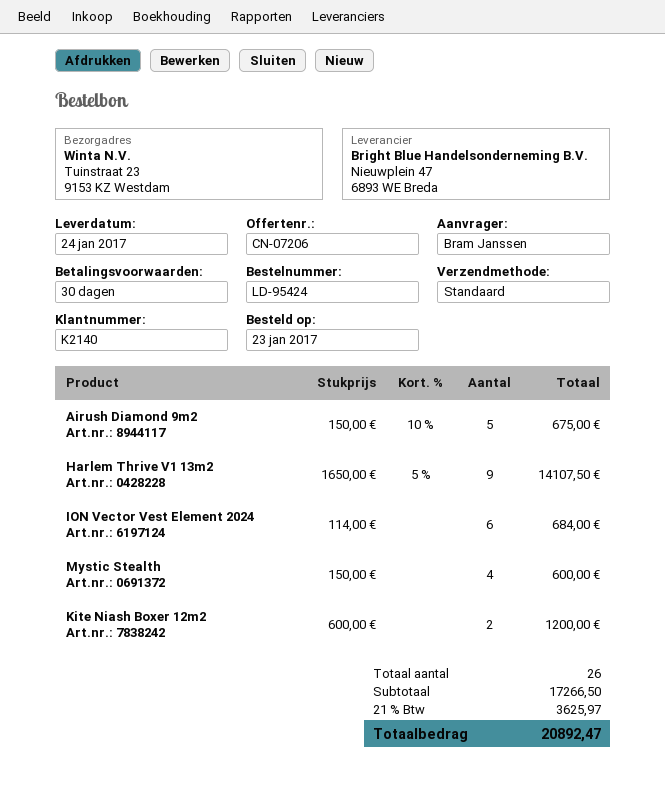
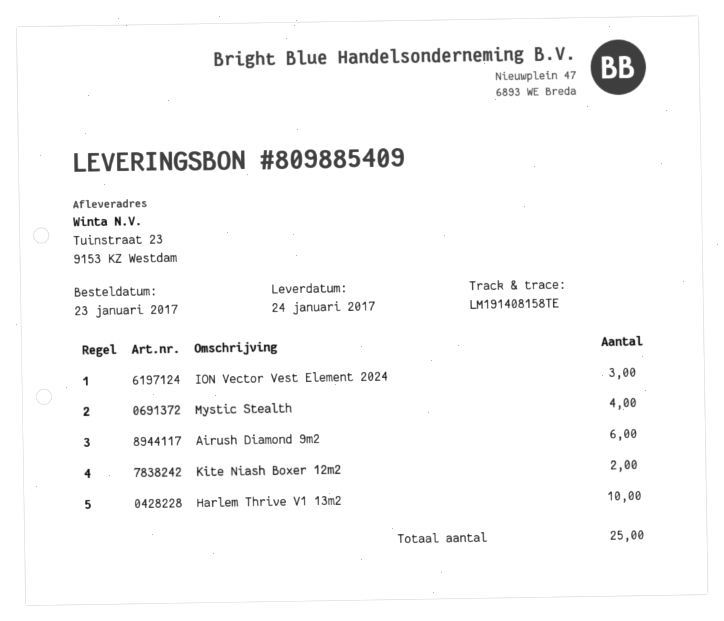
Airush Diamond 9m2: 5 -> 6
Harlem Thrive V1 13m2: 9 -> 10
ION Vector Vest Element 2024: 6 -> 3
total quantity: 26 -> 25

